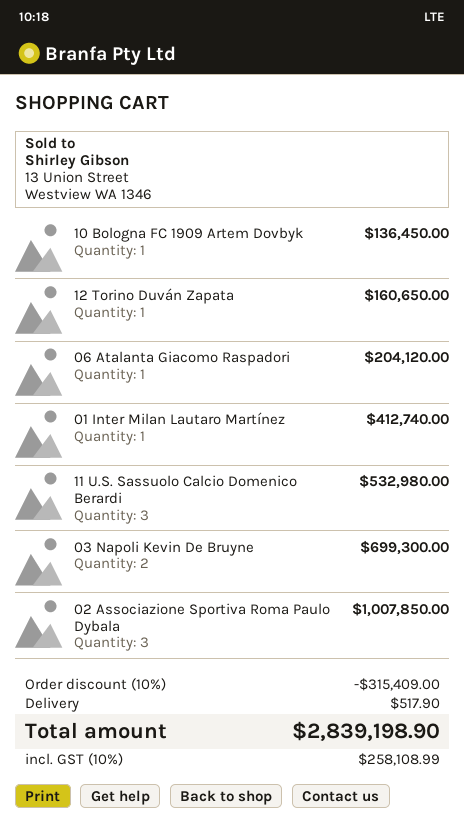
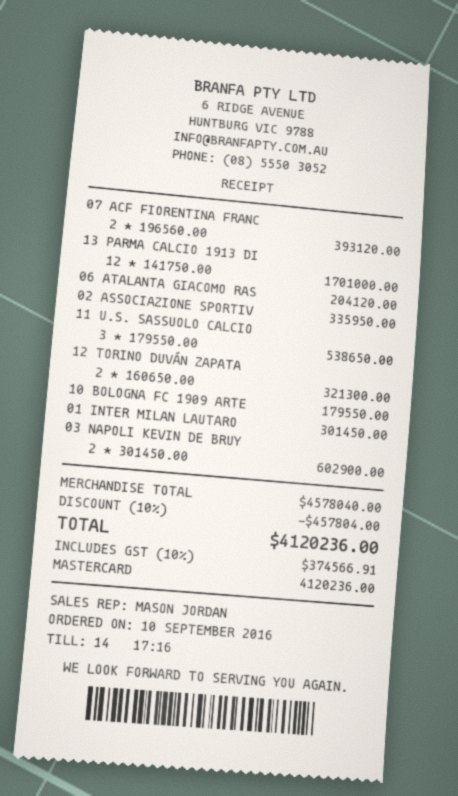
10 Bologna FC 1909 Artem Dovbyk: 1 for 136450.00 -> 1 for 179550.00
12 Torino Duván Zapata: 1 for 160650.00 -> 2 for 321300.00
01 Inter Milan Lautaro Martínez: 1 for 412740.00 -> 1 for 301450.00
11 U.S. Sassuolo Calcio Domenico Berardi: 3 for 532980.00 -> 3 for 538650.00
03 Napoli Kevin De Bruyne: 2 for 699300.00 -> 2 for 602900.00
02 Associazione Sportiva Roma Paulo Dybala: 3 for 1007850.00 -> 1 for 335950.00
07 ACF FIORENTINA FRANC: none -> 2 for 393120.00
13 PARMA CALCIO 1913 DI: none -> 12 for 1701000.00
discount: 10% = 315409.00 -> 10% = 457804.00
shipping: 517.90 -> none
tax: 10% = 258108.99 -> 10% = 374566.91
total: 2839198.90 -> 4120236.00

